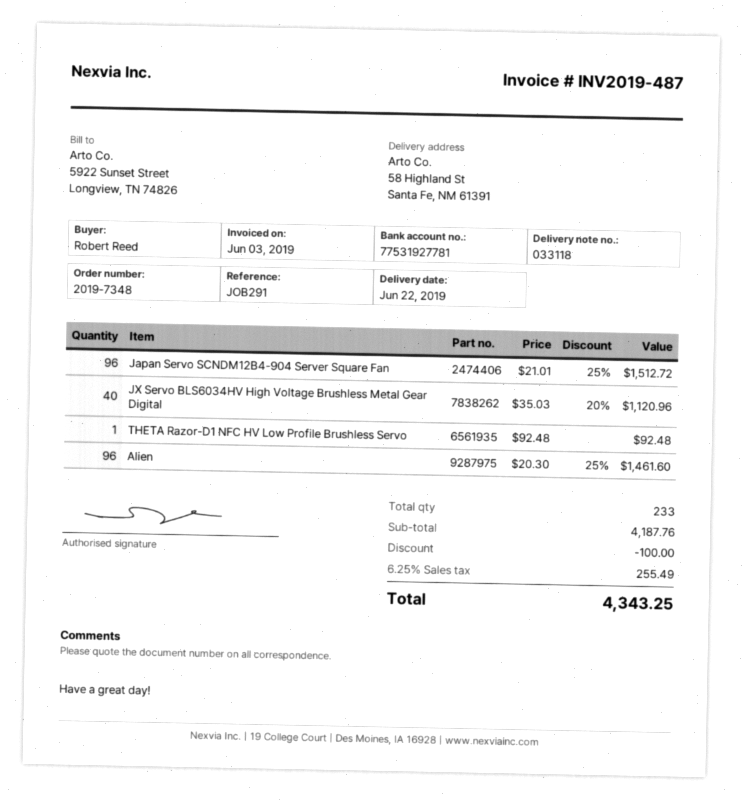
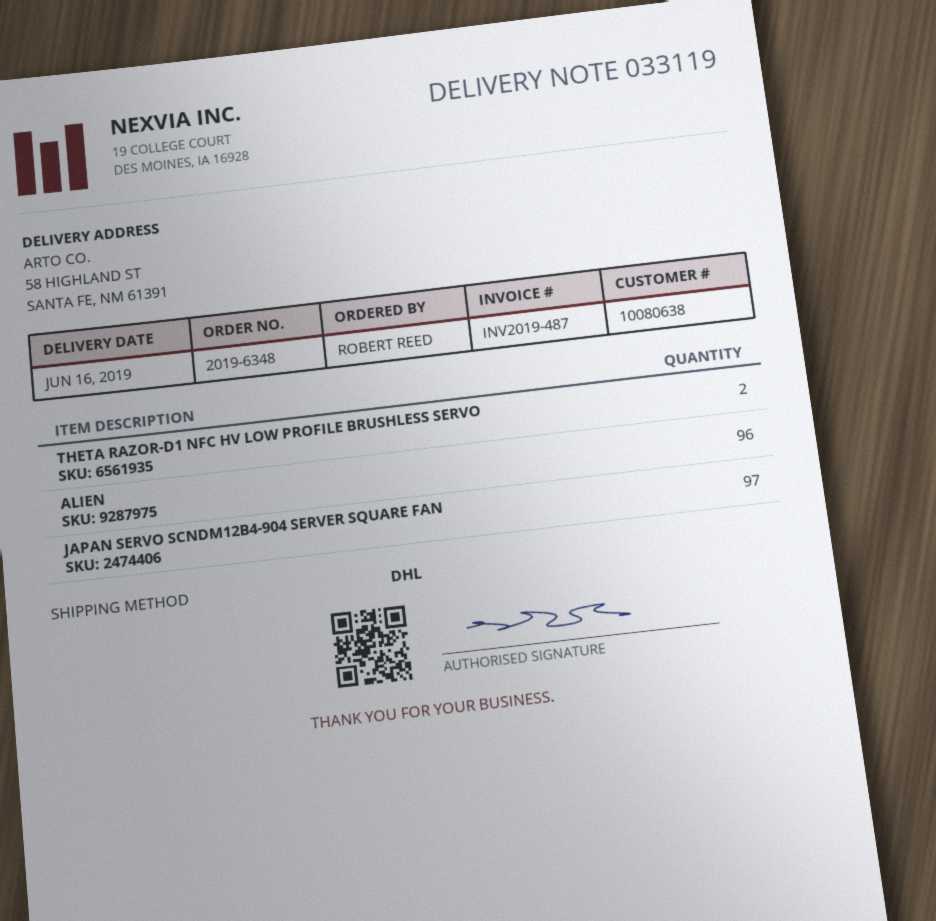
order number: 2019-7348 -> 2019-6348
delivery note number: 033118 -> 033119
delivery date: 2019-06-22 -> 2019-06-16
Japan Servo SCNDM12B4-904 Server Square Fan: 96 -> 97
JX Servo BLS6034HV High Voltage Brushless Metal Gear Digital: 40 -> none
THETA Razor-D1 NFC HV Low Profile Brushless Servo: 1 -> 2

